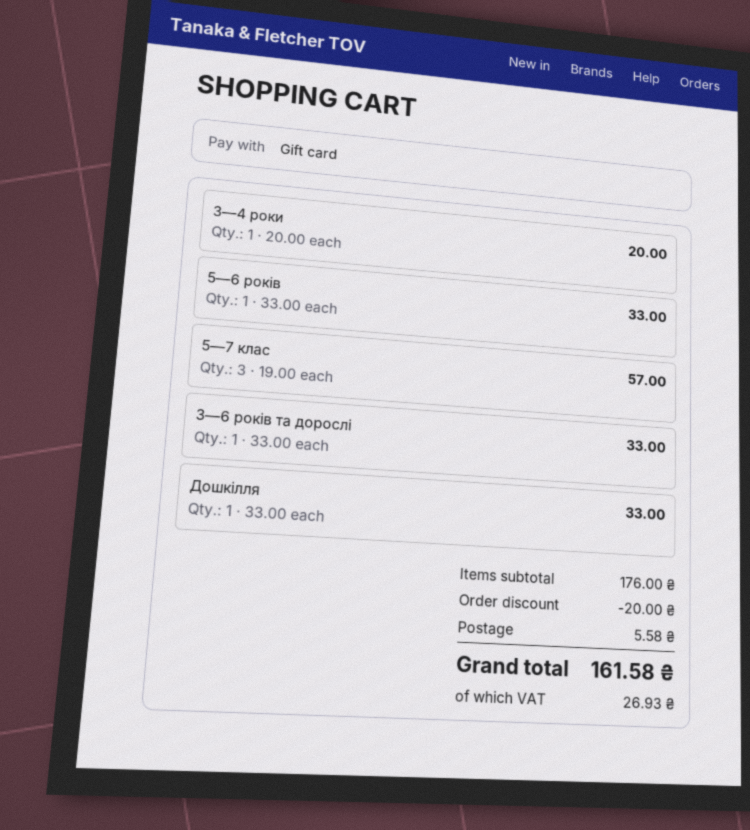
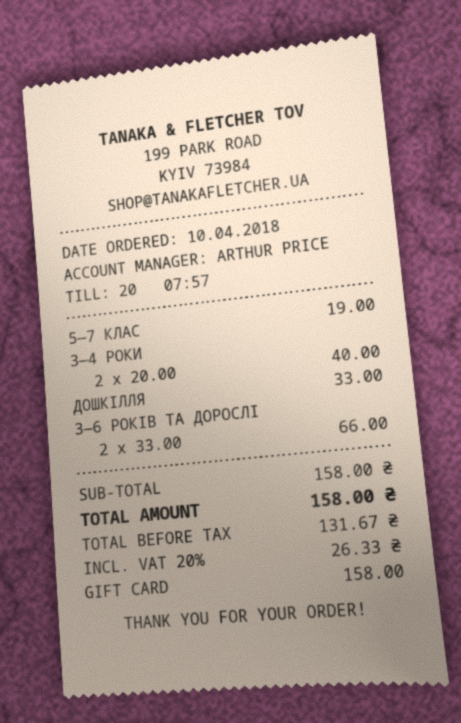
3—4 роки: 1 x 20.00 = 20.00 -> 2 x 20.00 = 40.00
5—6 років: 1 x 33.00 = 33.00 -> none
5—7 клас: 3 x 19.00 = 57.00 -> 1 x 19.00 = 19.00
3—6 років та дорослі: 1 x 33.00 = 33.00 -> 2 x 33.00 = 66.00
subtotal: 176.00 -> 158.00
discount: 20.00 -> none
shipping: 5.58 -> none
tax: 26.93 -> 26.33
total: 161.58 -> 158.00

